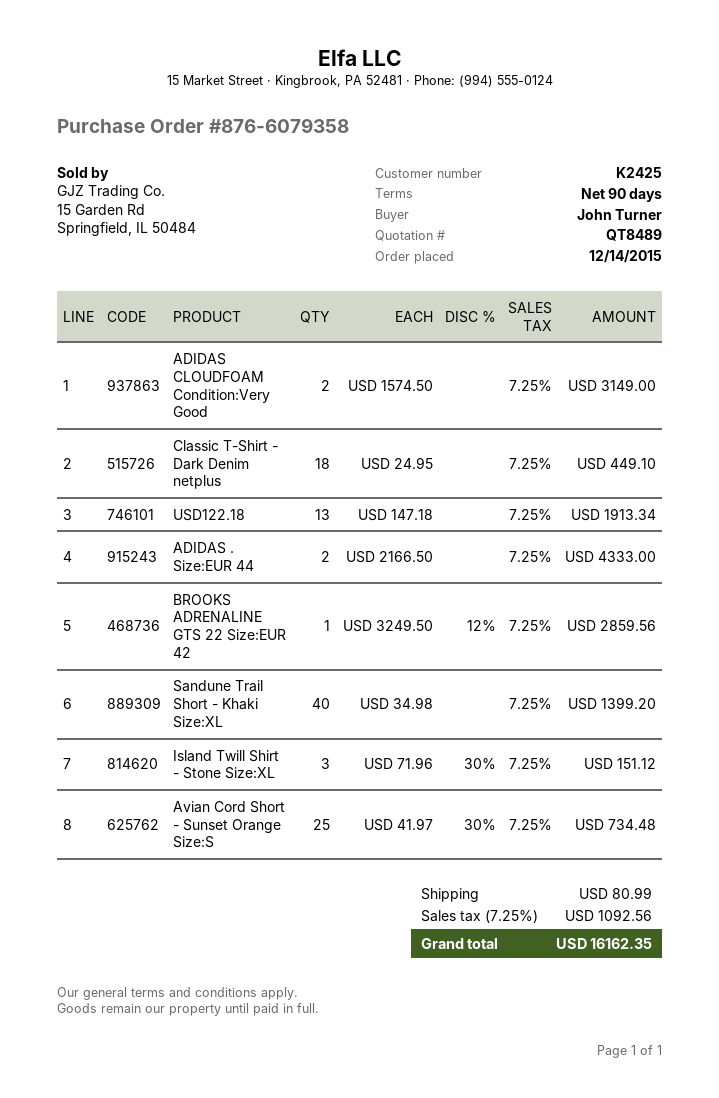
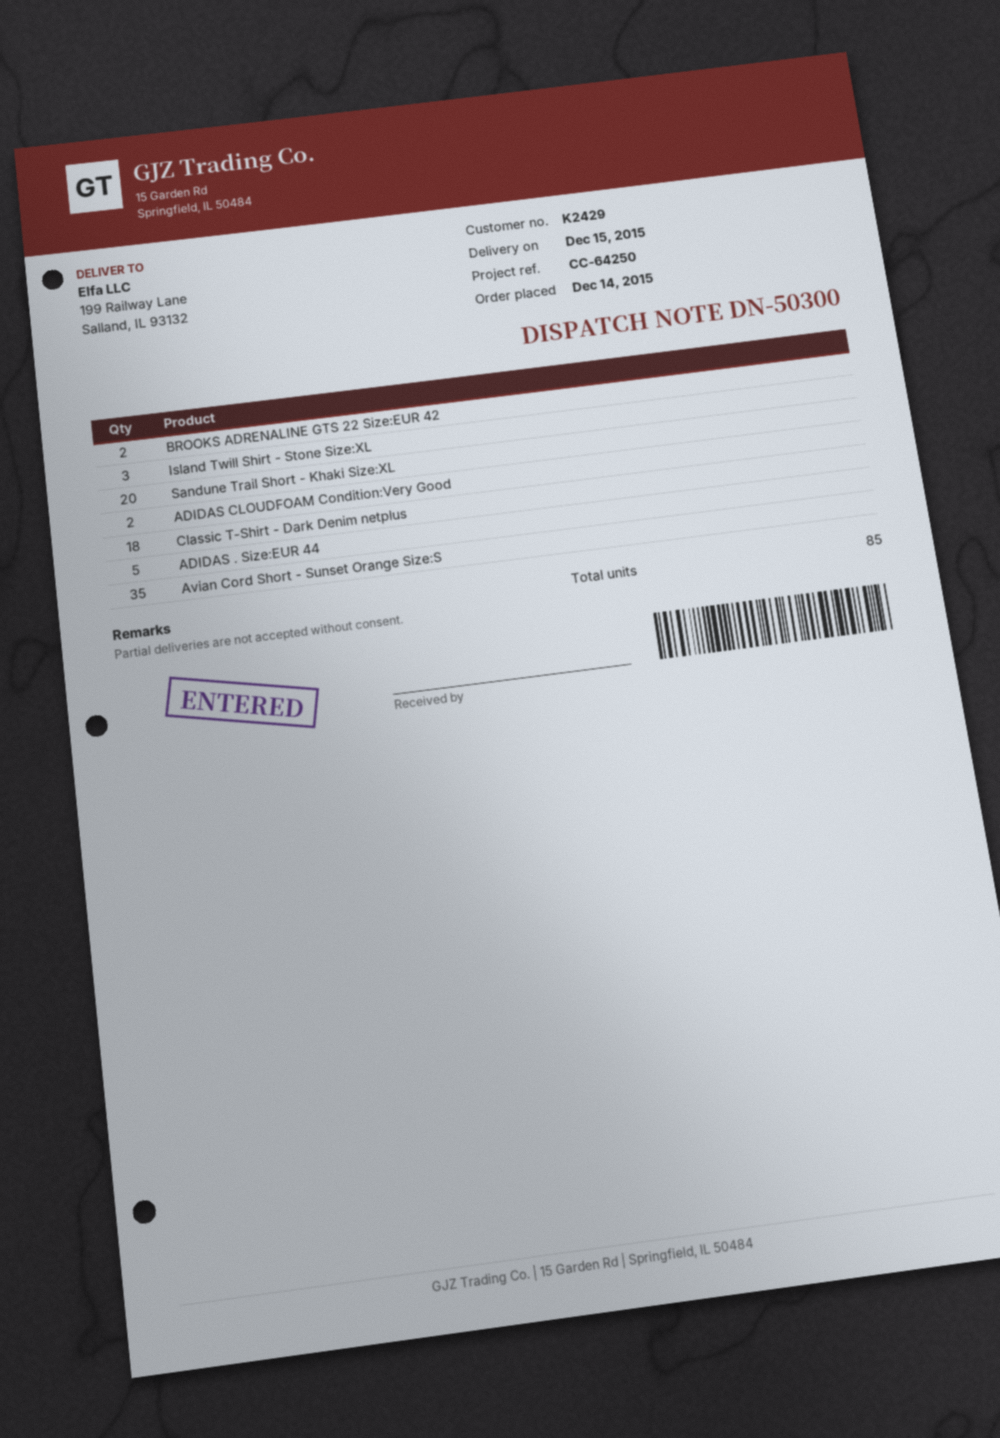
customer number: K2425 -> K2429
USD122.18: 13 -> none
ADIDAS . Size:EUR 44: 2 -> 5
BROOKS ADRENALINE GTS 22 Size:EUR 42: 1 -> 2
Sandune Trail Short - Khaki Size:XL: 40 -> 20
Avian Cord Short - Sunset Orange Size:S: 25 -> 35

